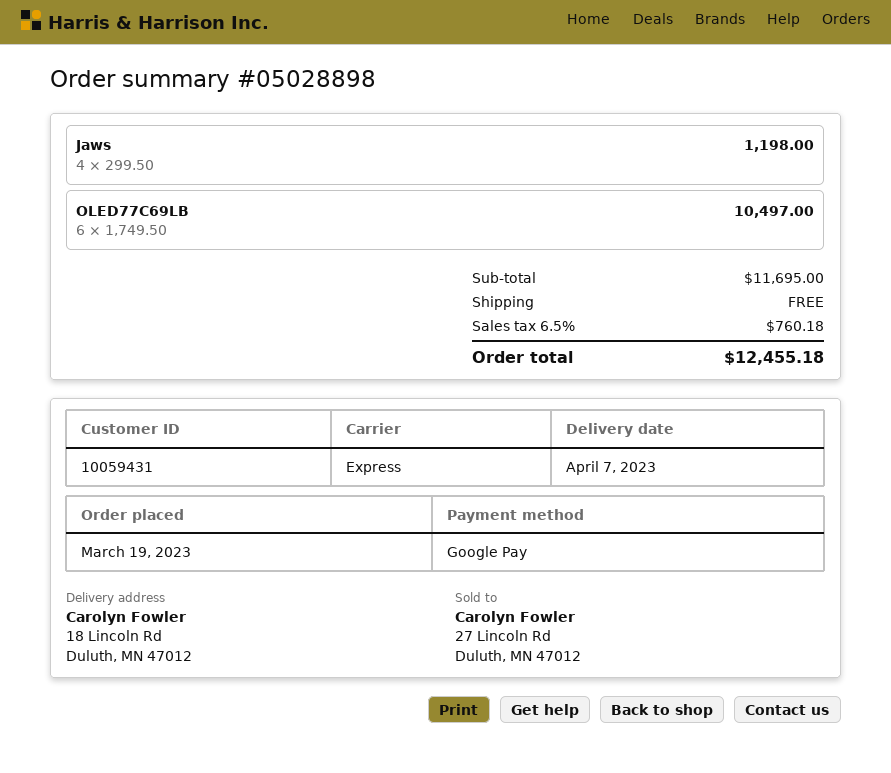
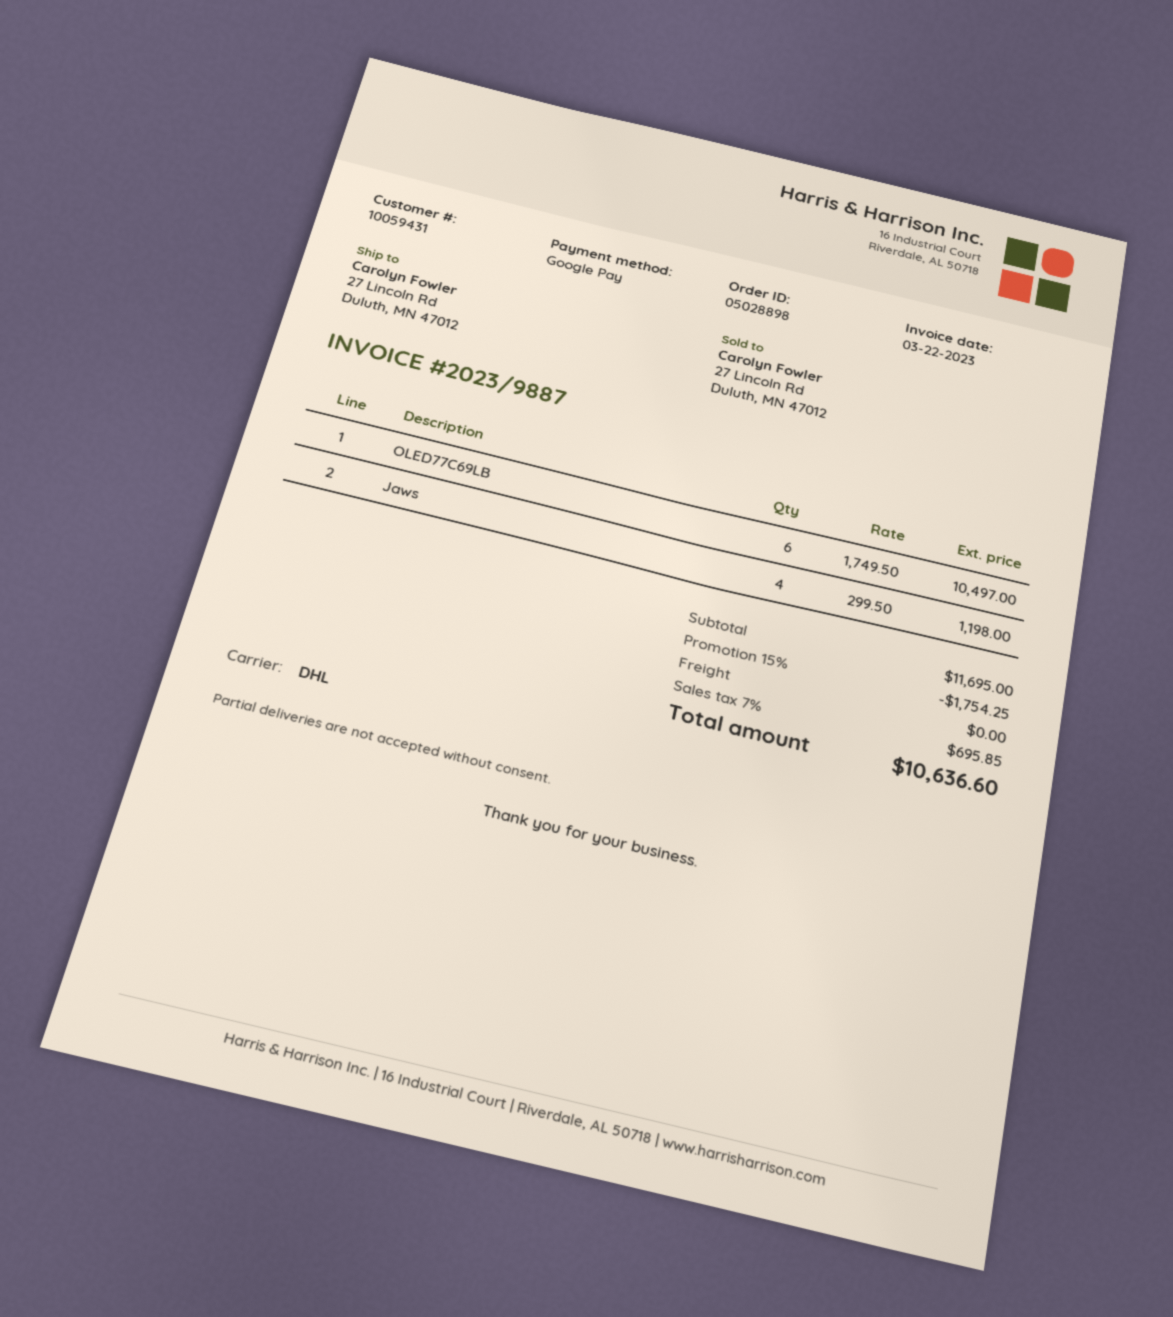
shipping method: express -> DHL
ship to: 18 Lincoln Rd, Duluth, MN 47012 -> 27 Lincoln Rd, Duluth, MN 47012
discount: none -> 15% = 1754.25
tax: 6.5% = 760.18 -> 7% = 695.85
total: 12455.18 -> 10636.60

